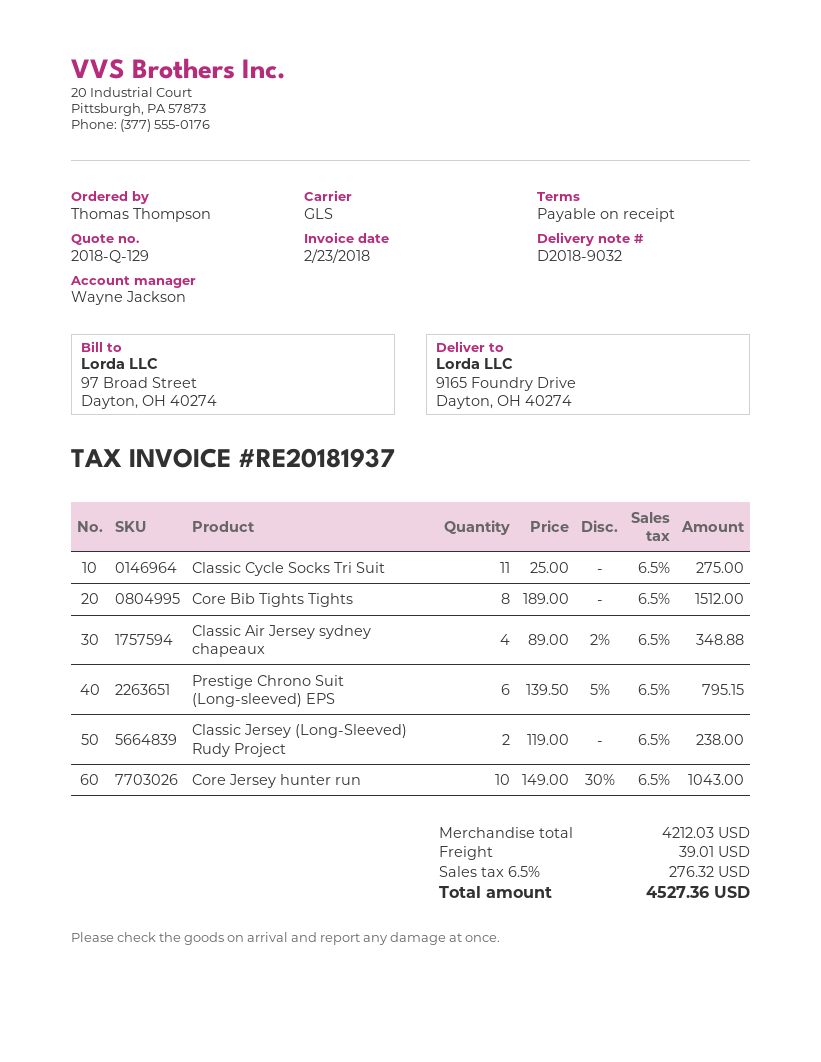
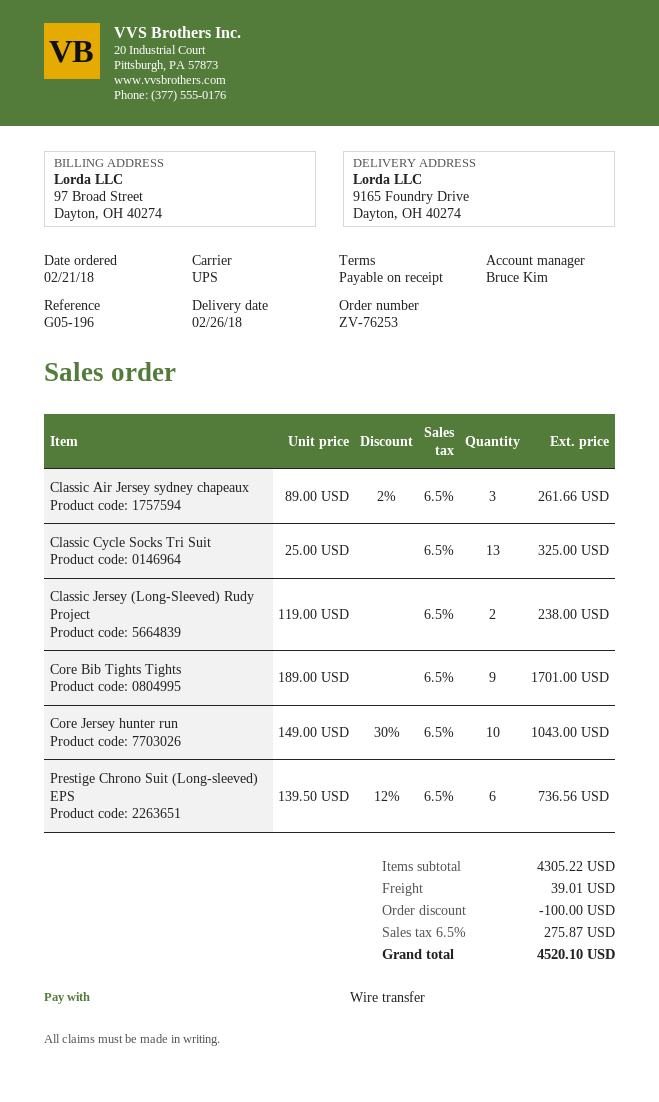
sales rep: Wayne Jackson -> Bruce Kim
shipping method: GLS -> UPS
Classic Cycle Socks Tri Suit: 11 x 25.00 = 275.00 -> 13 x 25.00 = 325.00
Core Bib Tights Tights: 8 x 189.00 = 1512.00 -> 9 x 189.00 = 1701.00
Classic Air Jersey sydney chapeaux: 4 x 89.00 - 2% = 348.88 -> 3 x 89.00 - 2% = 261.66
Prestige Chrono Suit (Long-sleeved) EPS: 6 x 139.50 - 5% = 795.15 -> 6 x 139.50 - 12% = 736.56
subtotal: 4212.03 -> 4305.22
discount: none -> 100.00
tax: 6.5% = 276.32 -> 6.5% = 275.87
total: 4527.36 -> 4520.10

